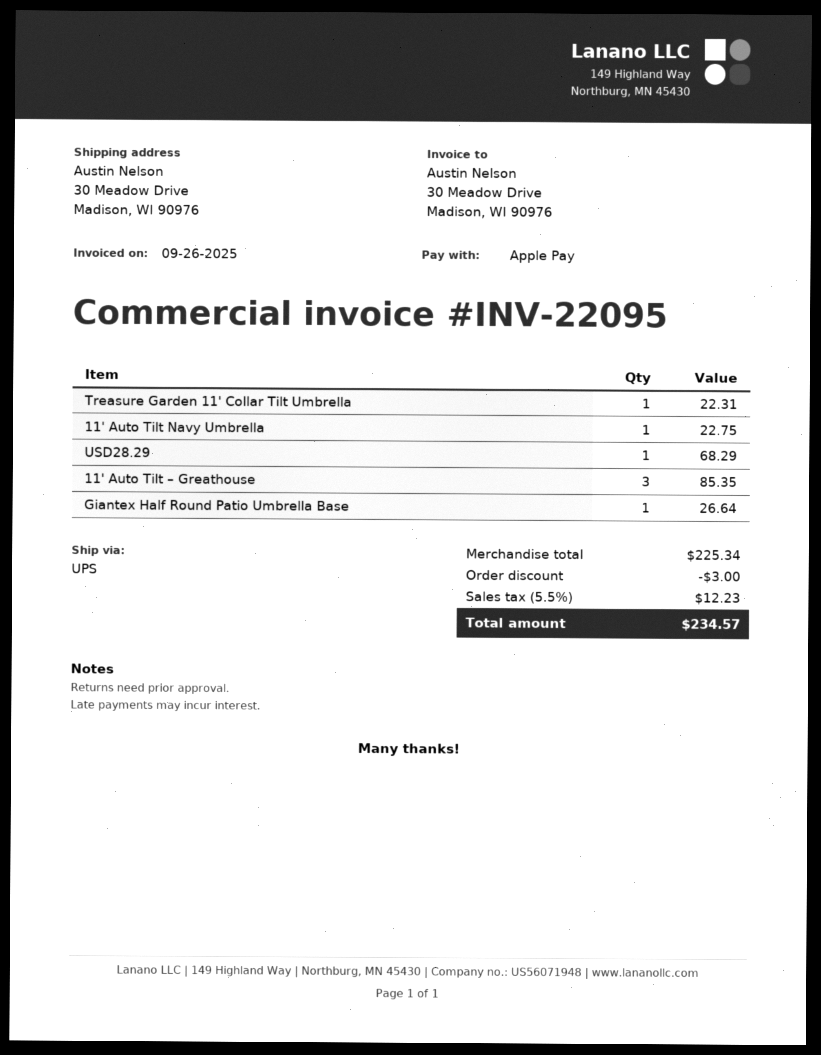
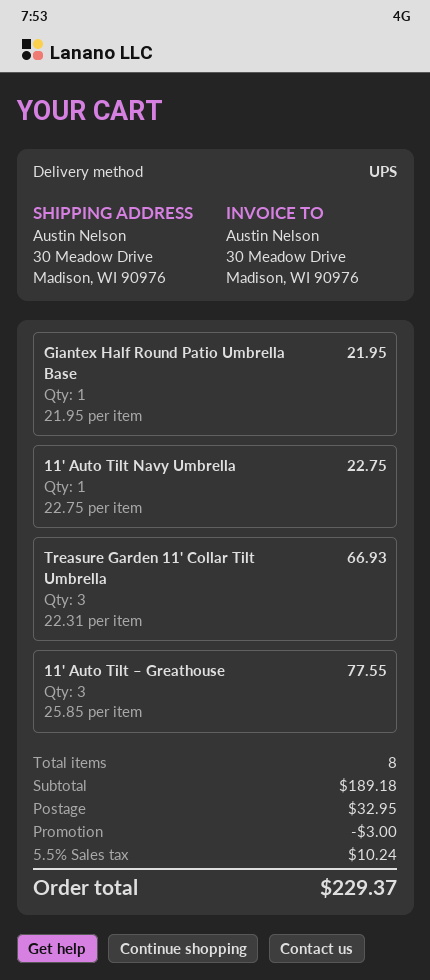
Treasure Garden 11' Collar Tilt Umbrella: 1 for 22.31 -> 3 for 66.93
USD28.29: 1 for 68.29 -> none
11' Auto Tilt – Greathouse: 3 for 85.35 -> 3 for 77.55
Giantex Half Round Patio Umbrella Base: 1 for 26.64 -> 1 for 21.95
subtotal: 225.34 -> 189.18
shipping: none -> 32.95
tax: 5.5% = 12.23 -> 5.5% = 10.24
total: 234.57 -> 229.37

